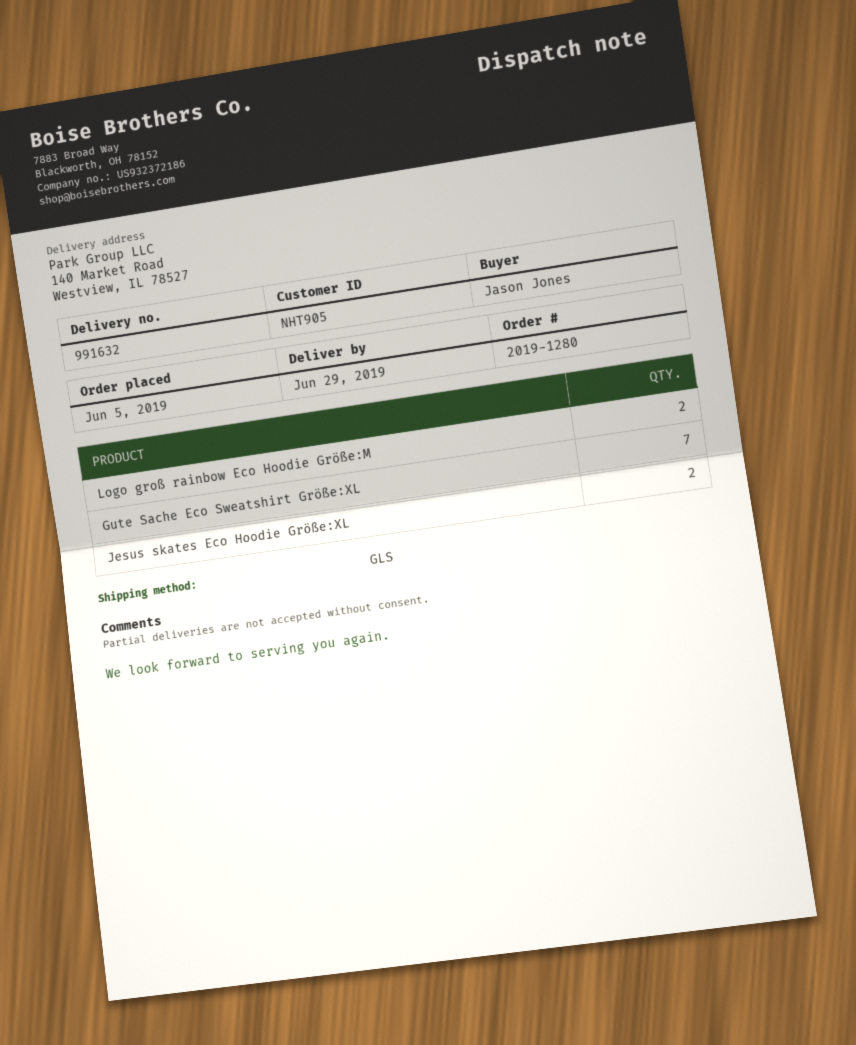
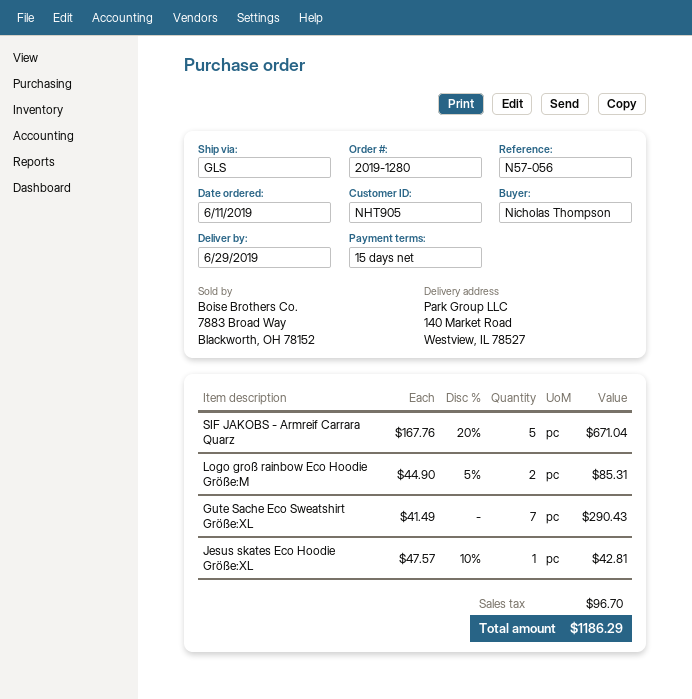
order date: 2019-06-05 -> 2019-06-11
ordered by: Jason Jones -> Nicholas Thompson
Jesus skates Eco Hoodie Größe:XL: 2 -> 1
SIF JAKOBS - Armreif Carrara Quarz: none -> 5

